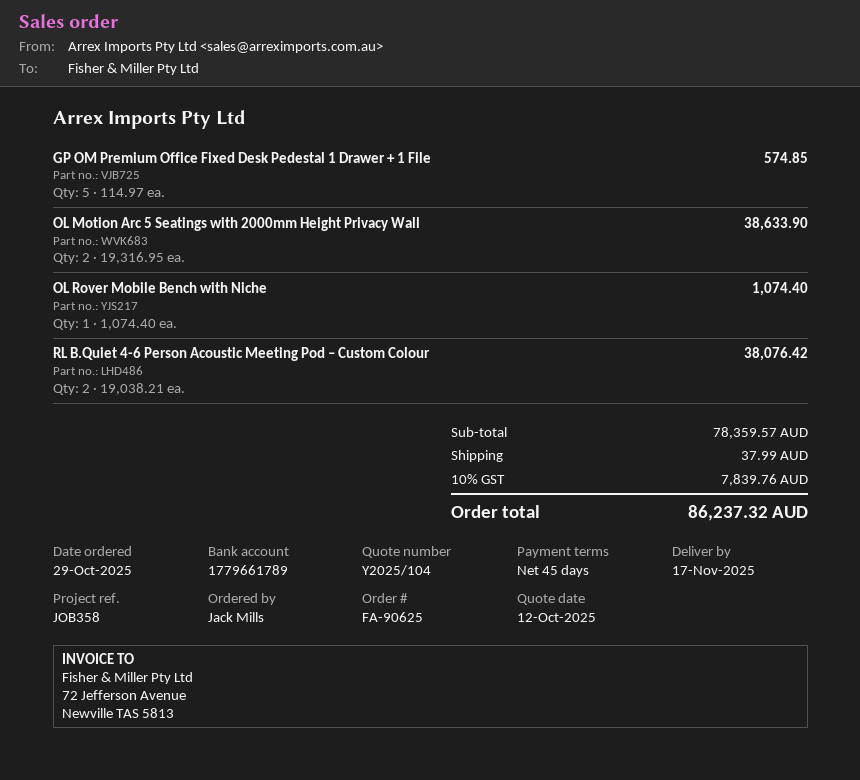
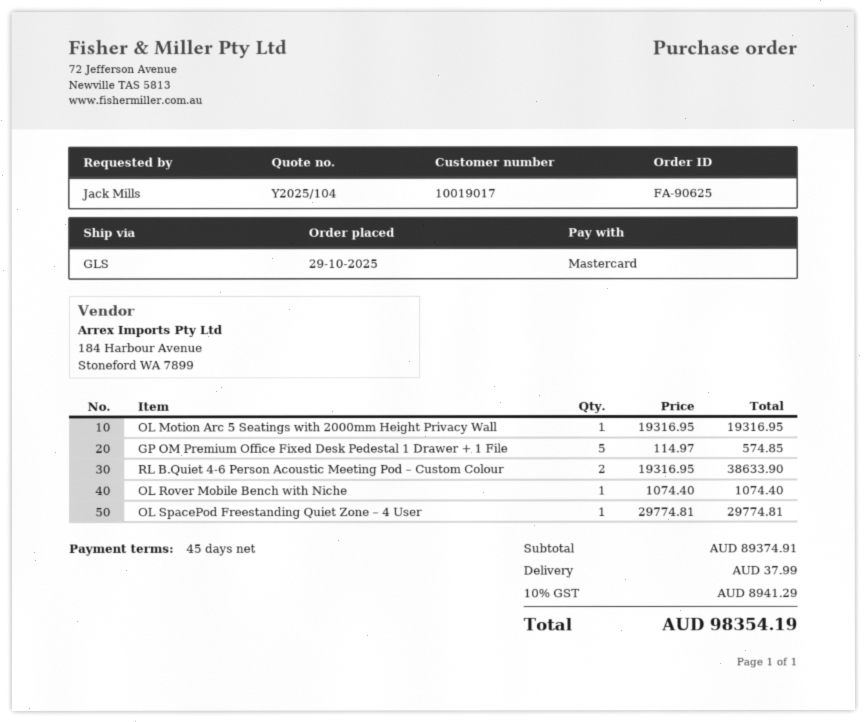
OL Motion Arc 5 Seatings with 2000mm Height Privacy Wall: 2 x 19316.95 = 38633.90 -> 1 x 19316.95 = 19316.95
RL B.Quiet 4-6 Person Acoustic Meeting Pod – Custom Colour: 2 x 19038.21 = 38076.42 -> 2 x 19316.95 = 38633.90
OL SpacePod Freestanding Quiet Zone – 4 User: none -> 1 x 29774.81 = 29774.81
subtotal: 78359.57 -> 89374.91
tax: 10% = 7839.76 -> 10% = 8941.29
total: 86237.32 -> 98354.19

